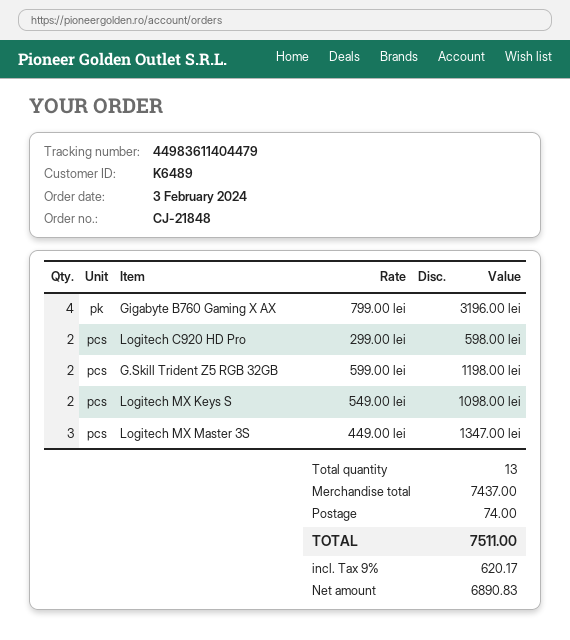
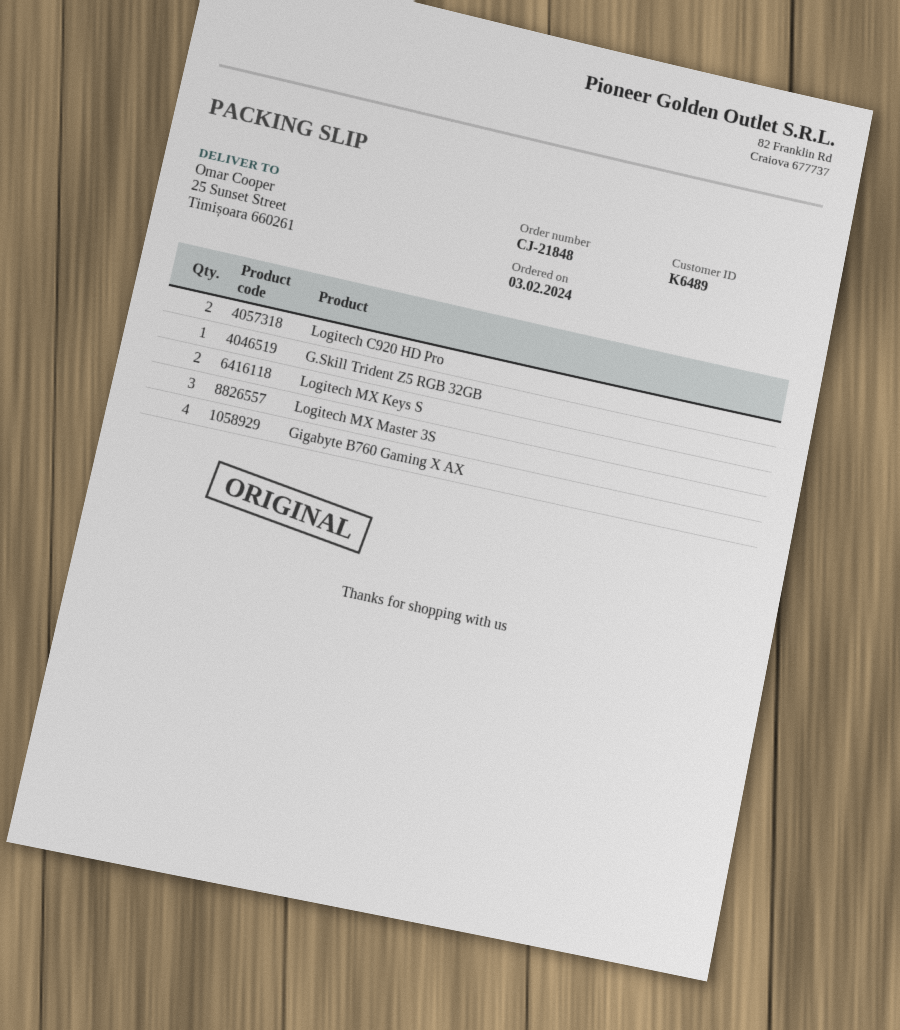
G.Skill Trident Z5 RGB 32GB: 2 -> 1

